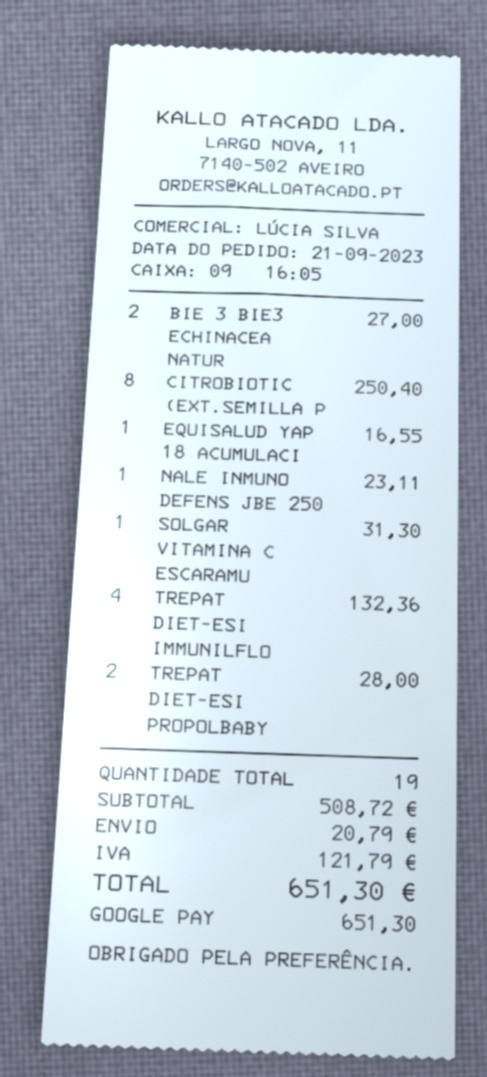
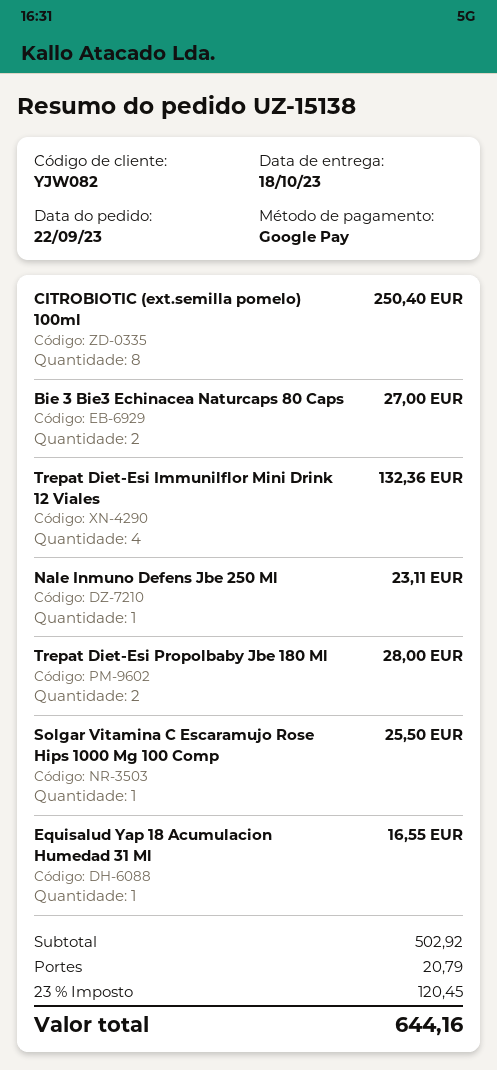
order date: 2023-09-21 -> 2023-09-22
SOLGAR VITAMINA C ESCARAMU: 1 for 31.30 -> 1 for 25.50
subtotal: 508.72 -> 502.92
tax: 121.79 -> 120.45
total: 651.30 -> 644.16

